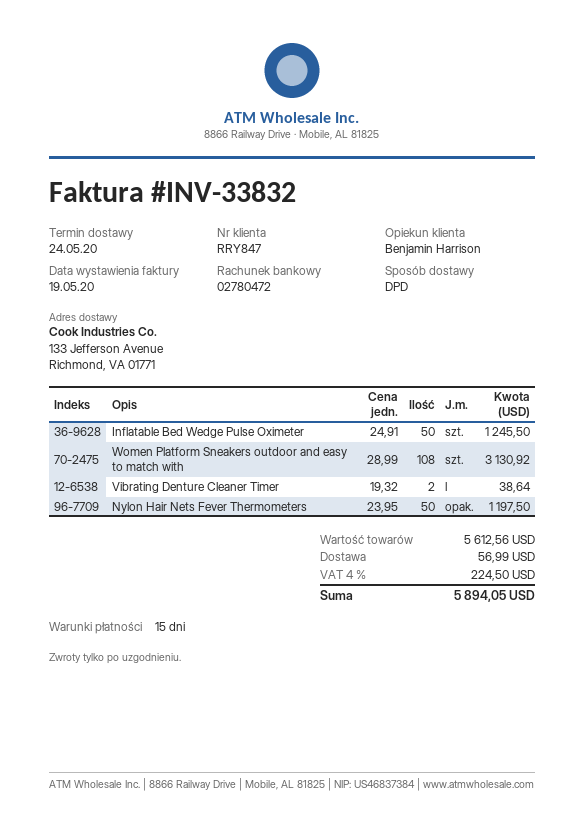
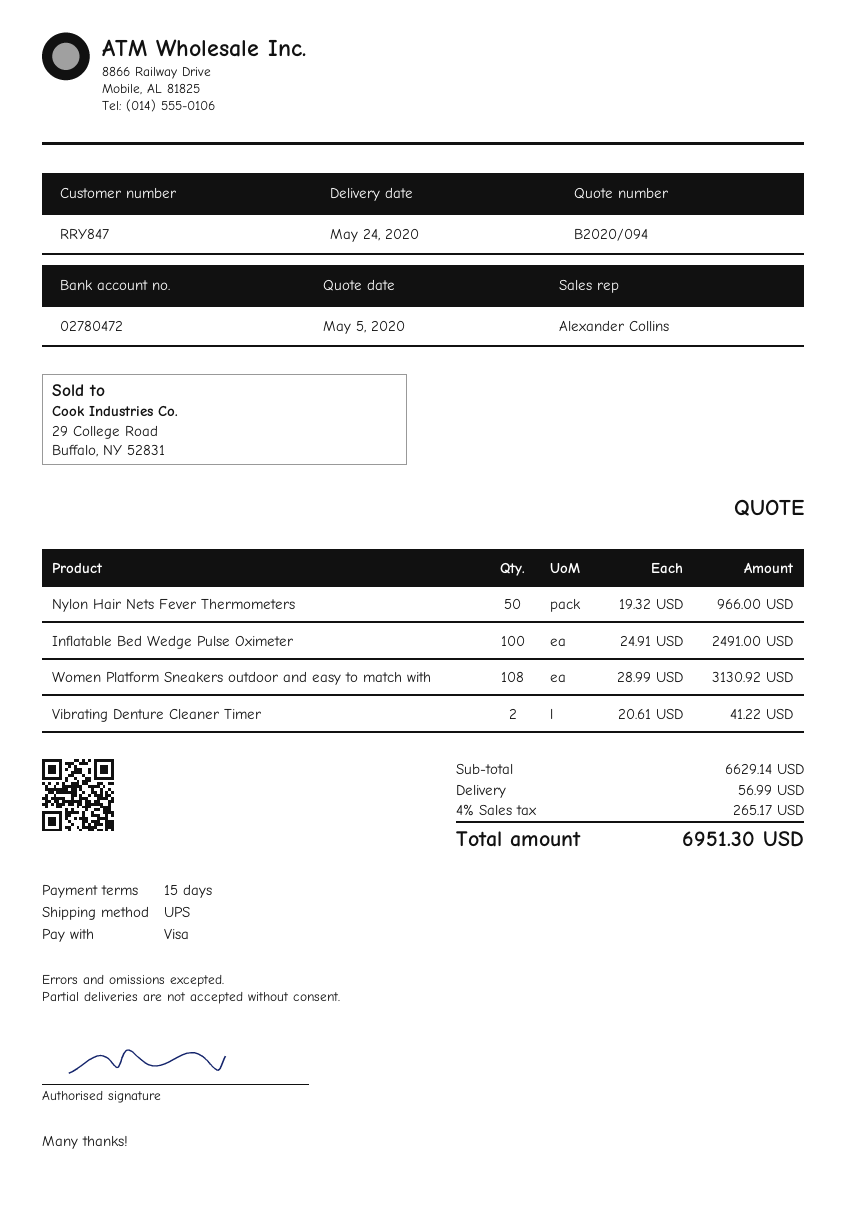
sales rep: Benjamin Harrison -> Alexander Collins
shipping method: DPD -> UPS
Inflatable Bed Wedge Pulse Oximeter: 50 x 24.91 = 1245.50 -> 100 x 24.91 = 2491.00
Vibrating Denture Cleaner Timer: 2 x 19.32 = 38.64 -> 2 x 20.61 = 41.22
Nylon Hair Nets Fever Thermometers: 50 x 23.95 = 1197.50 -> 50 x 19.32 = 966.00
subtotal: 5612.56 -> 6629.14
tax: 4% = 224.50 -> 4% = 265.17
total: 5894.05 -> 6951.30

